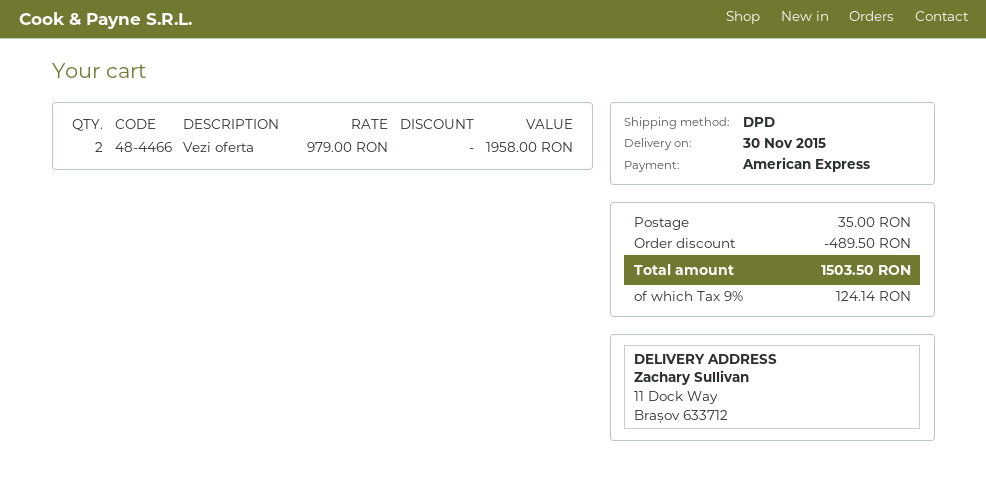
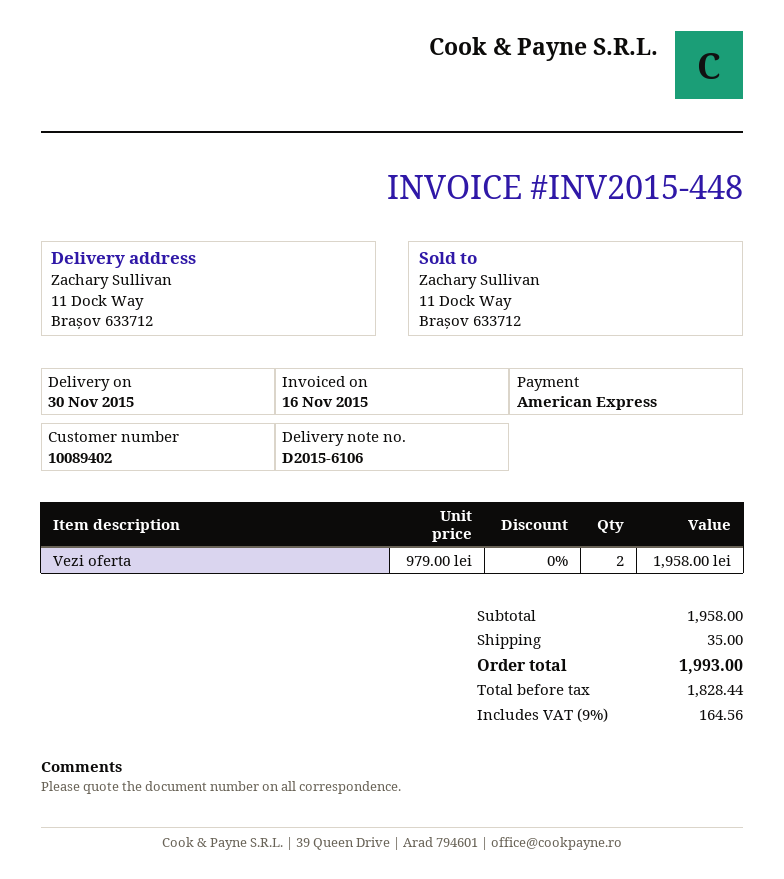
discount: 489.50 -> none
tax: 9% = 124.14 -> 9% = 164.56
total: 1503.50 -> 1993.00

